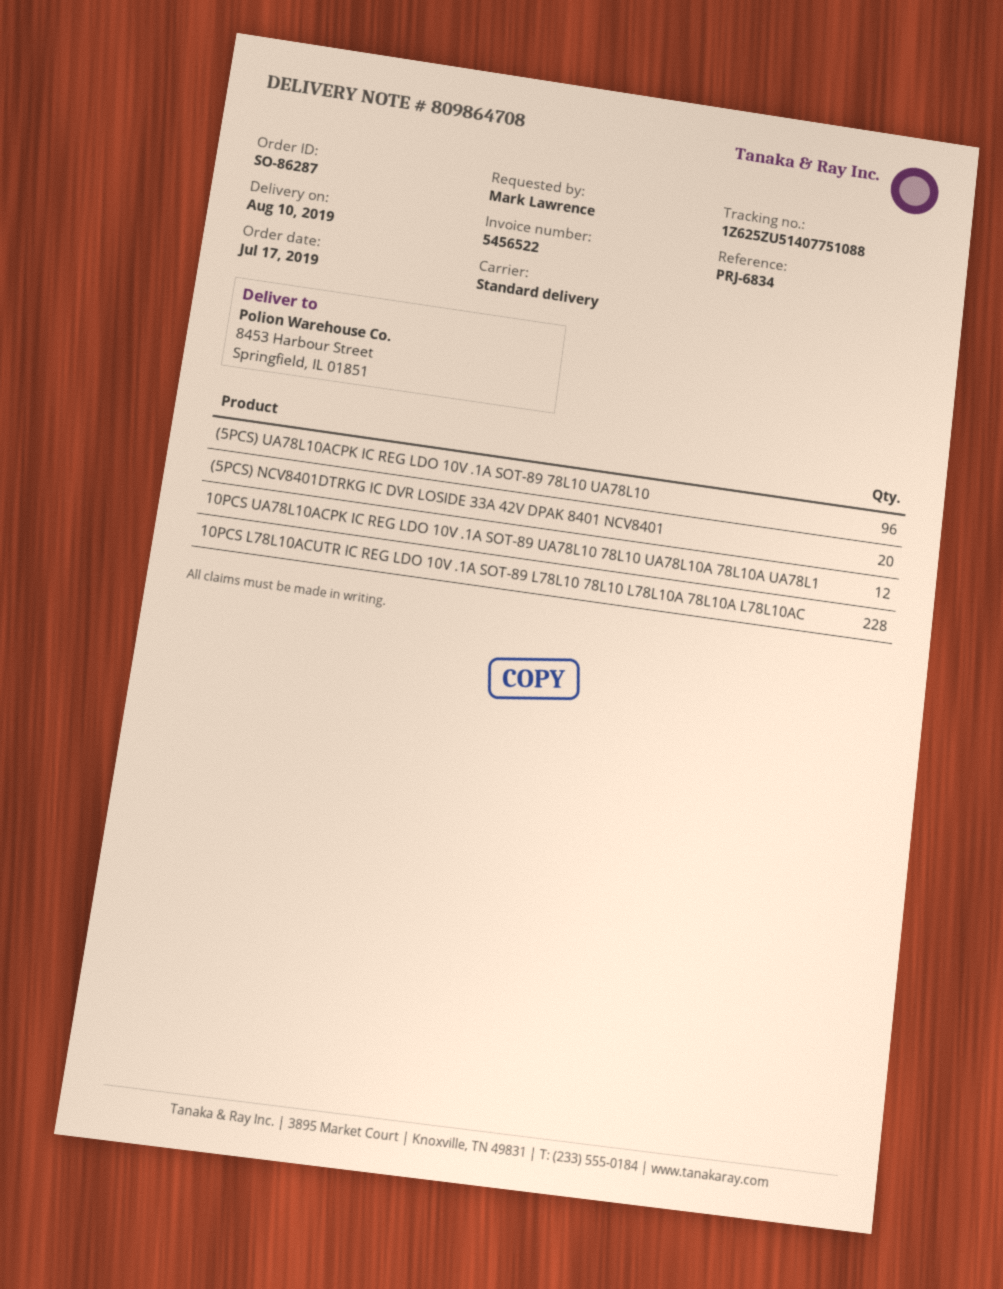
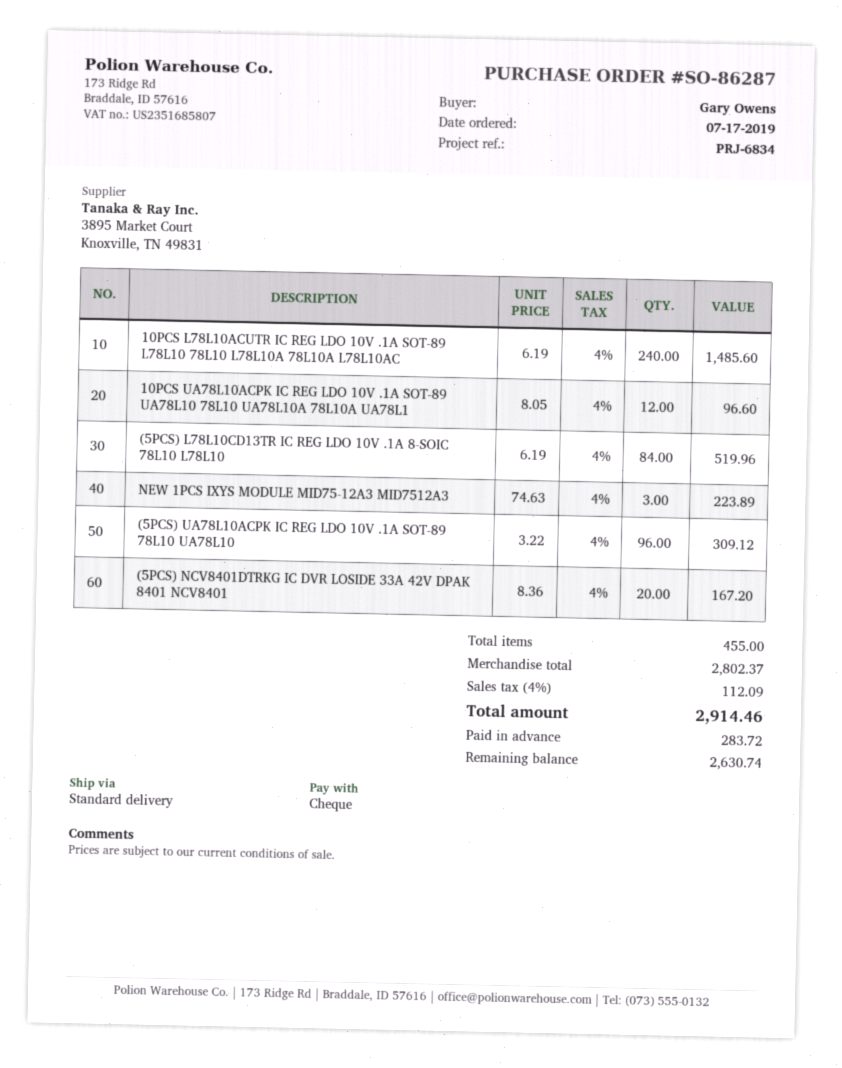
ordered by: Mark Lawrence -> Gary Owens
10PCS L78L10ACUTR IC REG LDO 10V .1A SOT-89 L78L10 78L10 L78L10A 78L10A L78L10AC: 228 -> 240
(5PCS) L78L10CD13TR IC REG LDO 10V .1A 8-SOIC 78L10 L78L10: none -> 84
NEW 1PCS IXYS MODULE MID75-12A3 MID7512A3: none -> 3

